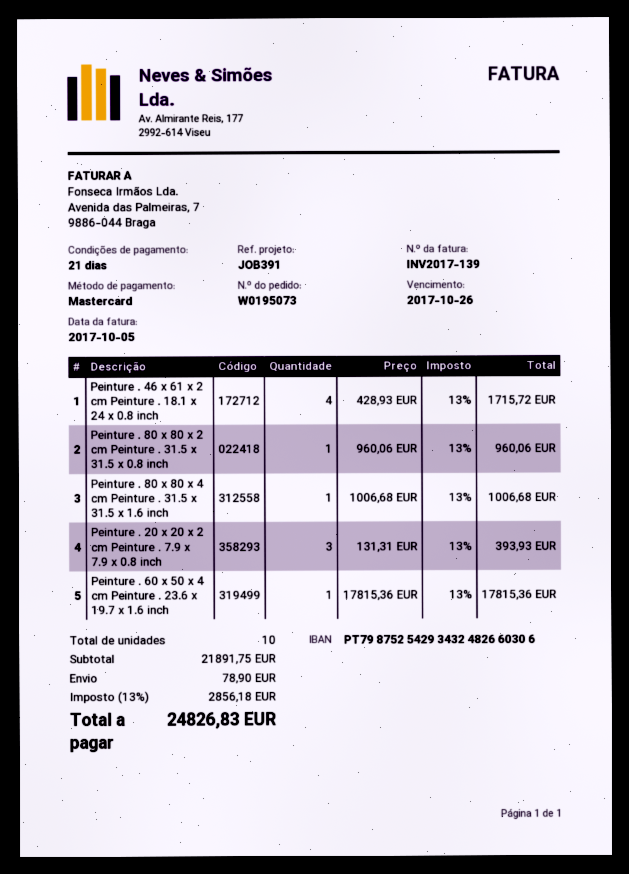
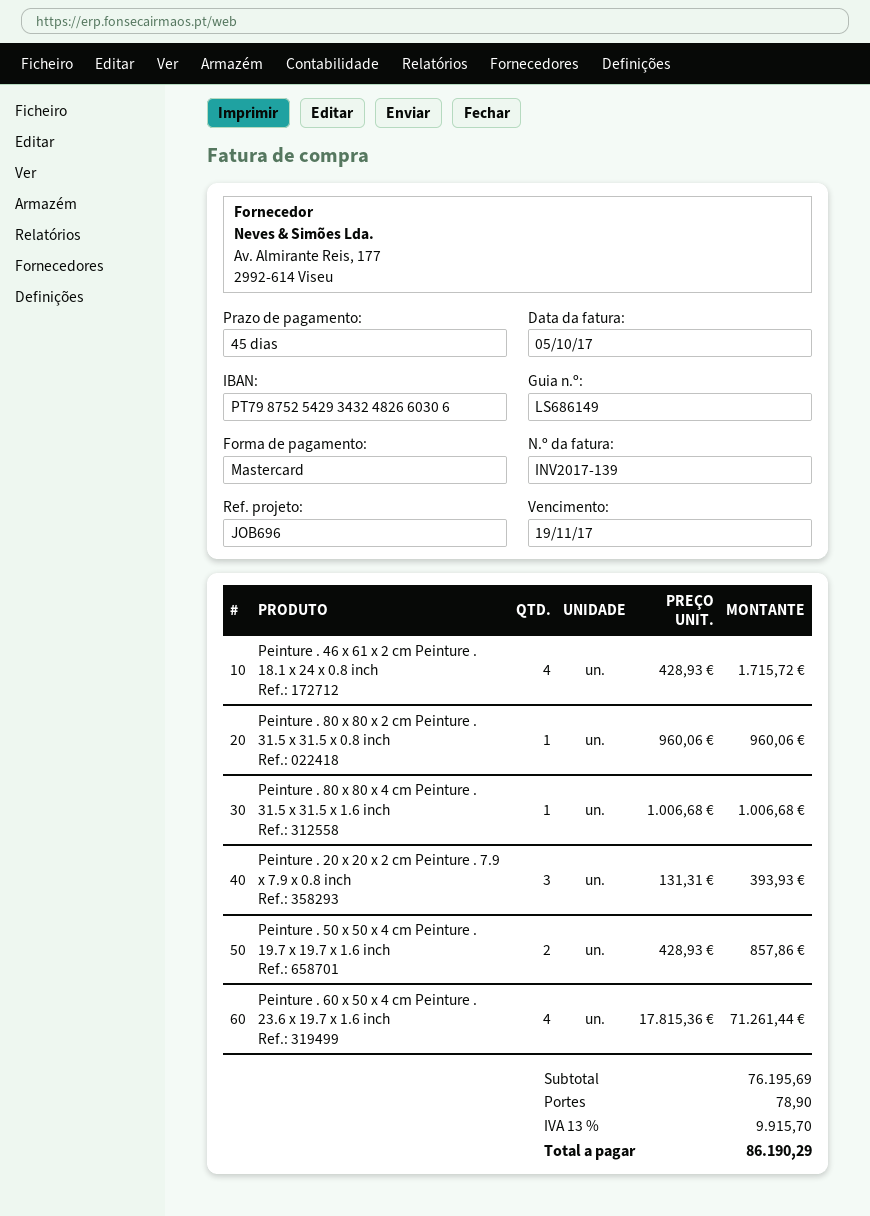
payment terms: 21 days -> 45 days
due date: 2017-10-26 -> 2017-11-19
reference: JOB391 -> JOB696
Peinture . 60 x 50 x 4 cm Peinture . 23.6 x 19.7 x 1.6 inch: 1 x 17815.36 = 17815.36 -> 4 x 17815.36 = 71261.44
Peinture . 50 x 50 x 4 cm Peinture . 19.7 x 19.7 x 1.6 inch: none -> 2 x 428.93 = 857.86
subtotal: 21891.75 -> 76195.69
tax: 13% = 2856.18 -> 13% = 9915.70
total: 24826.83 -> 86190.29

